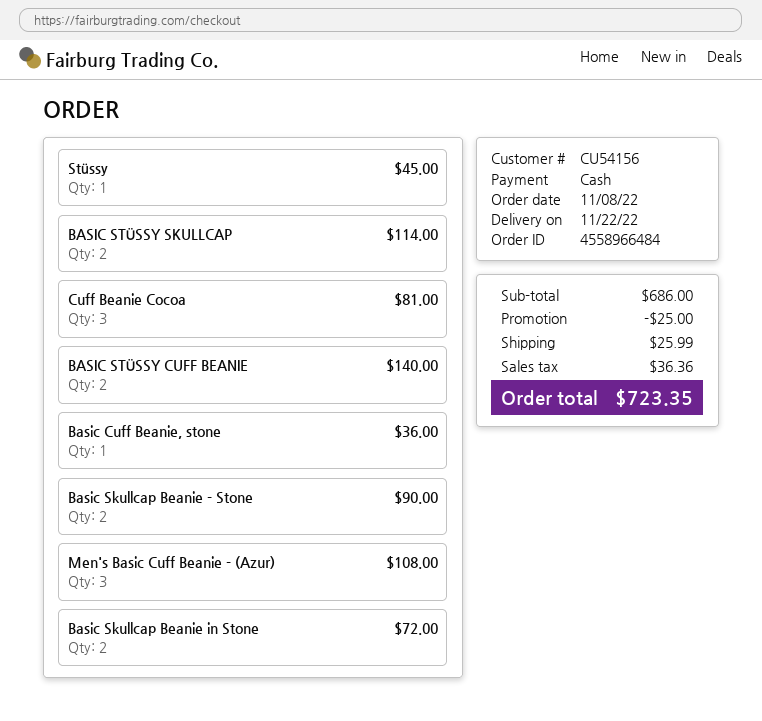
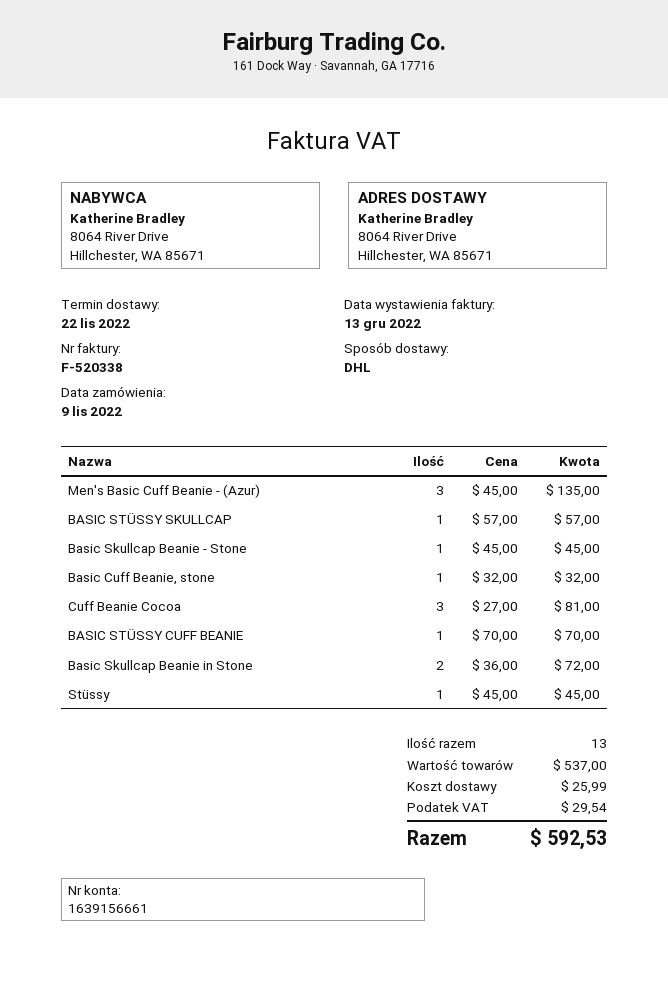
order date: 2022-11-08 -> 2022-11-09
BASIC STÜSSY SKULLCAP: 2 for 114.00 -> 1 for 57.00
BASIC STÜSSY CUFF BEANIE: 2 for 140.00 -> 1 for 70.00
Basic Cuff Beanie, stone: 1 for 36.00 -> 1 for 32.00
Basic Skullcap Beanie - Stone: 2 for 90.00 -> 1 for 45.00
Men's Basic Cuff Beanie - (Azur): 3 for 108.00 -> 3 for 135.00
subtotal: 686.00 -> 537.00
discount: 25.00 -> none
tax: 36.36 -> 29.54
total: 723.35 -> 592.53

